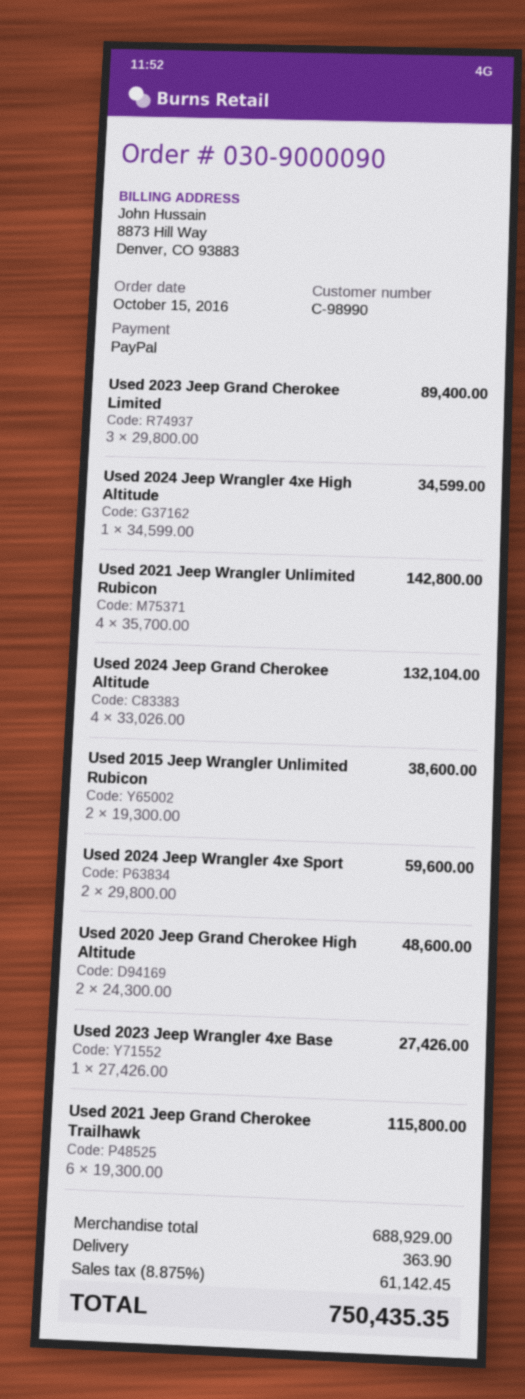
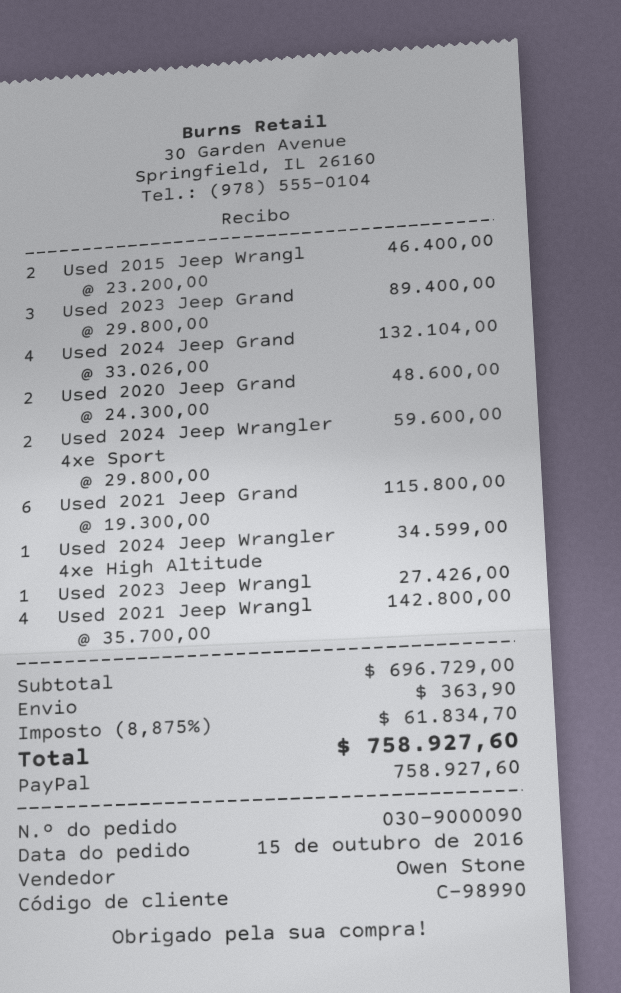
Used 2015 Jeep Wrangler Unlimited Rubicon: 2 x 19300.00 = 38600.00 -> 2 x 23200.00 = 46400.00
subtotal: 688929.00 -> 696729.00
tax: 8.875% = 61142.45 -> 8.875% = 61834.70
total: 750435.35 -> 758927.60

